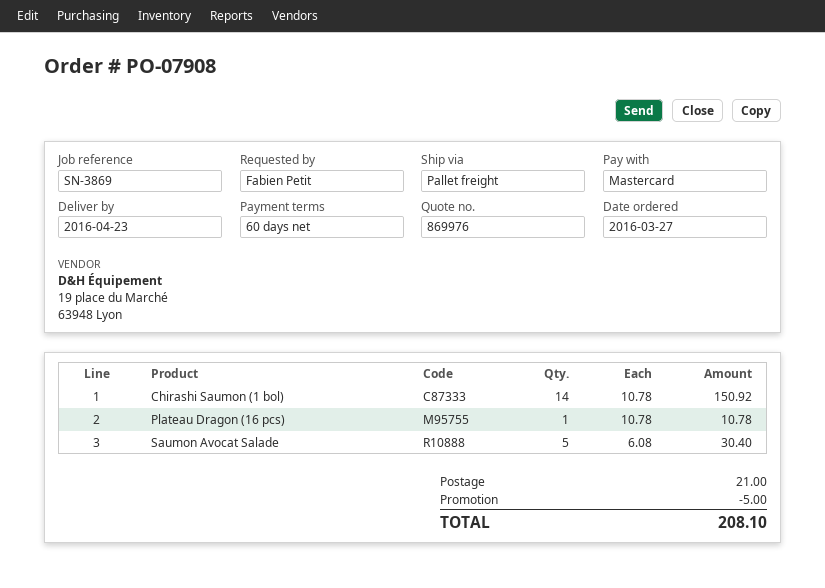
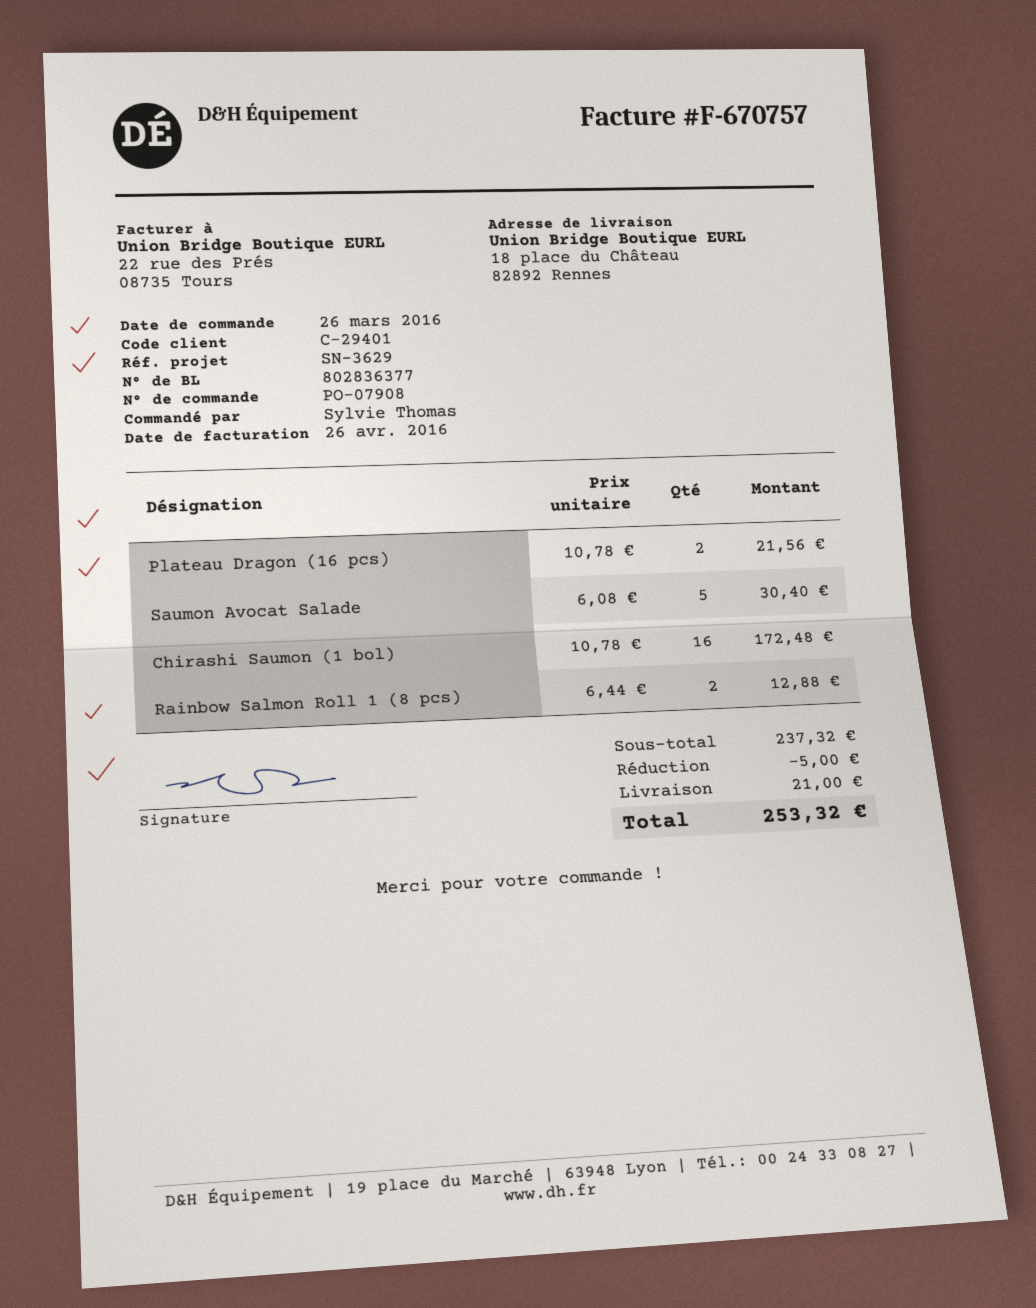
order date: 2016-03-27 -> 2016-03-26
reference: SN-3869 -> SN-3629
ordered by: Fabien Petit -> Sylvie Thomas
Chirashi Saumon (1 bol): 14 x 10.78 = 150.92 -> 16 x 10.78 = 172.48
Plateau Dragon (16 pcs): 1 x 10.78 = 10.78 -> 2 x 10.78 = 21.56
Rainbow Salmon Roll 1 (8 pcs): none -> 2 x 6.44 = 12.88
total: 208.10 -> 253.32

